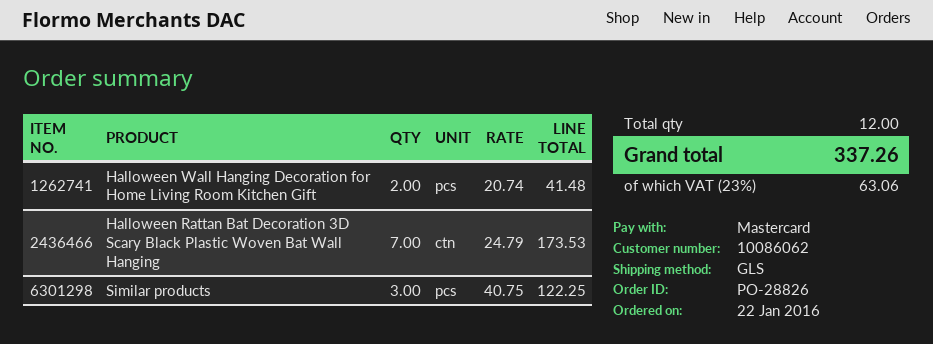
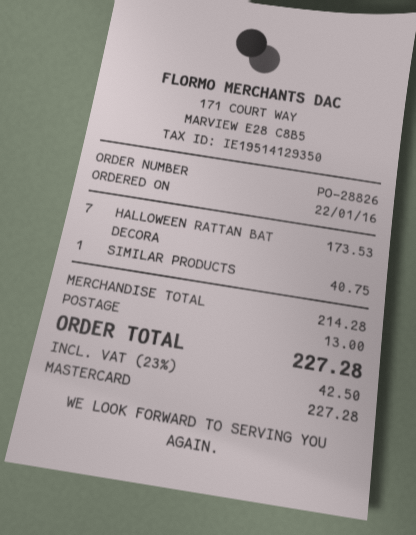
Halloween Wall Hanging Decoration for Home Living Room Kitchen Gift: 2 for 41.48 -> none
Similar products: 3 for 122.25 -> 1 for 40.75
shipping: none -> 13.00
tax: 23% = 63.06 -> 23% = 42.50
total: 337.26 -> 227.28

